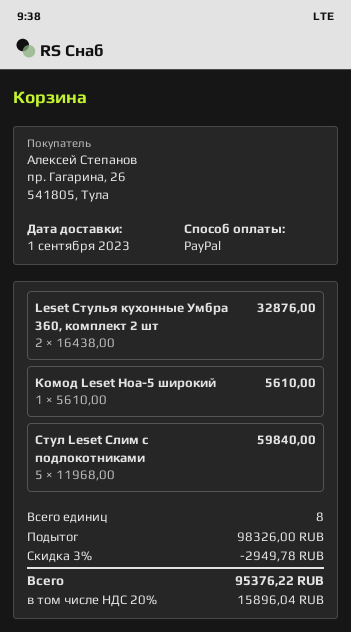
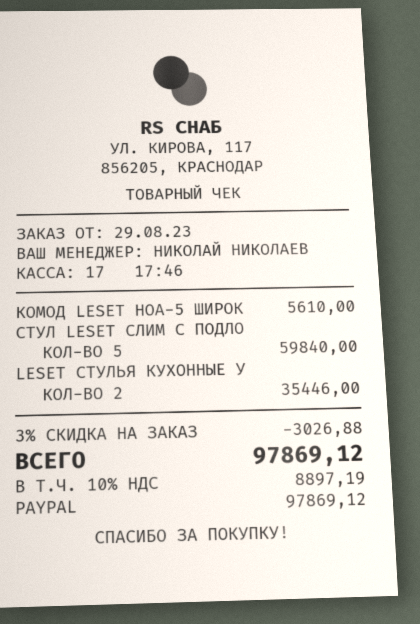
Leset Стулья кухонные Умбра 360, комплект 2 шт: 2 for 32876.00 -> 2 for 35446.00
discount: 3% = 2949.78 -> 3% = 3026.88
tax: 20% = 15896.04 -> 10% = 8897.19
total: 95376.22 -> 97869.12

